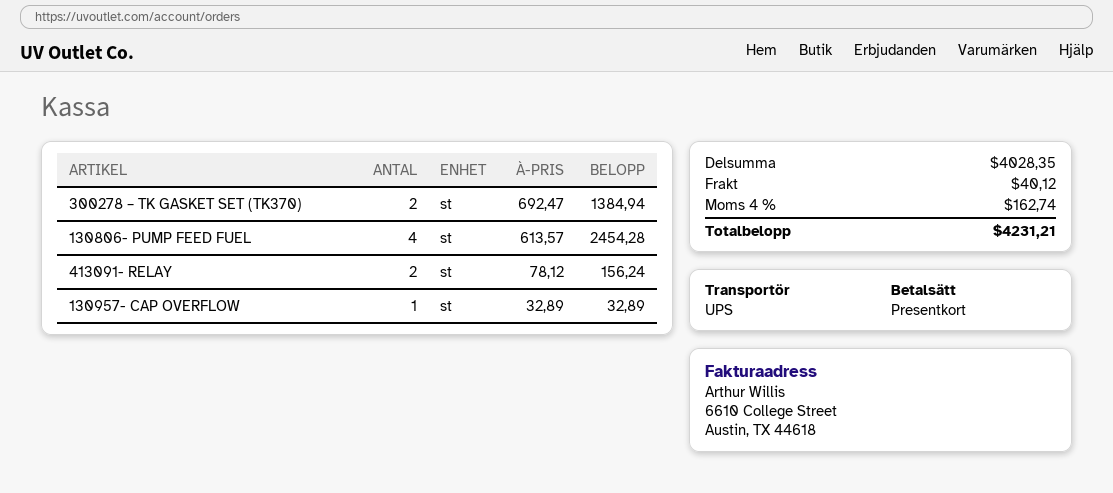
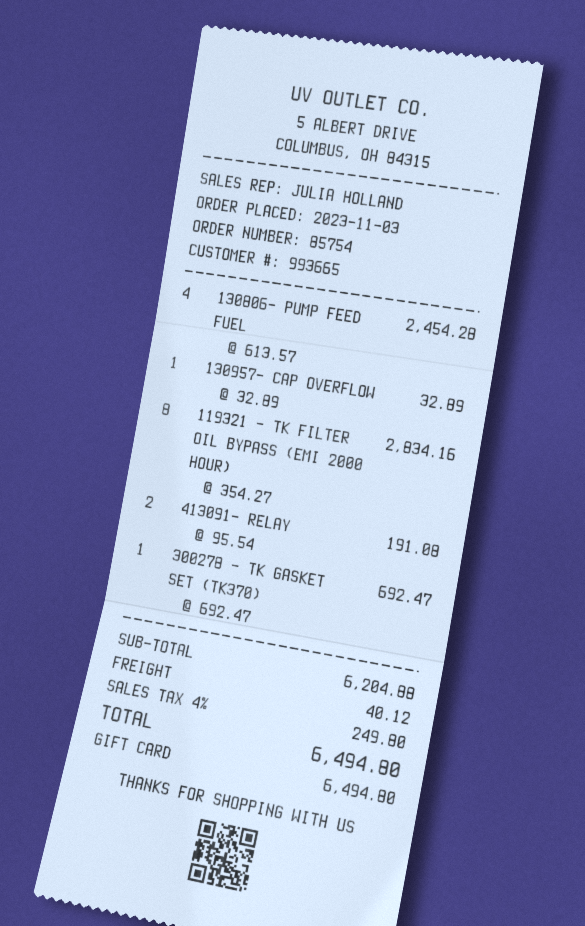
300278 – TK GASKET SET (TK370): 2 x 692.47 = 1384.94 -> 1 x 692.47 = 692.47
413091- RELAY: 2 x 78.12 = 156.24 -> 2 x 95.54 = 191.08
119321 – TK FILTER OIL BYPASS (EMI 2000 HOUR): none -> 8 x 354.27 = 2834.16
subtotal: 4028.35 -> 6204.88
tax: 4% = 162.74 -> 4% = 249.80
total: 4231.21 -> 6494.80

